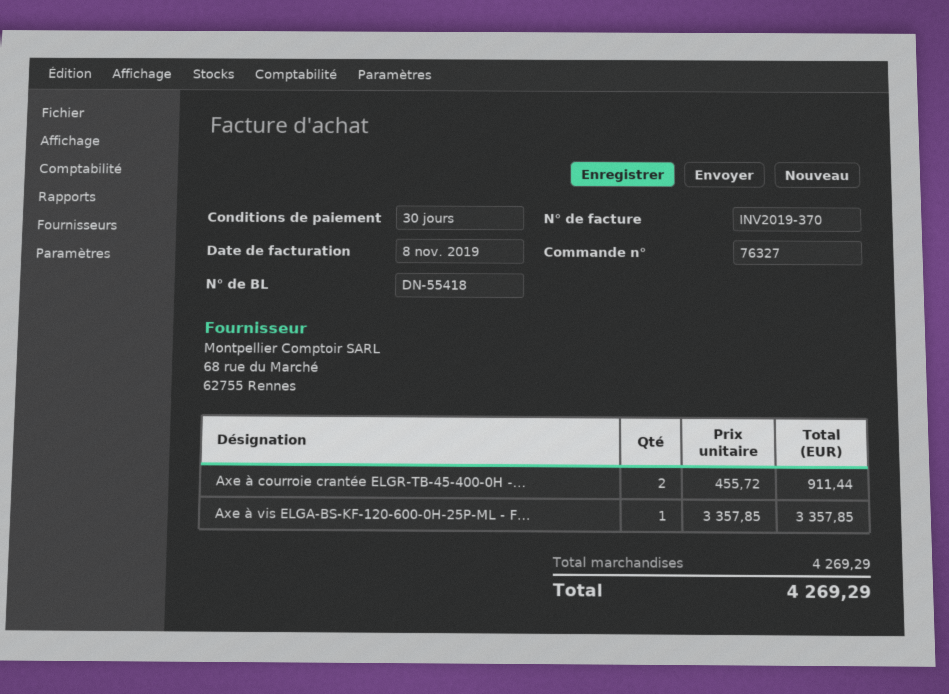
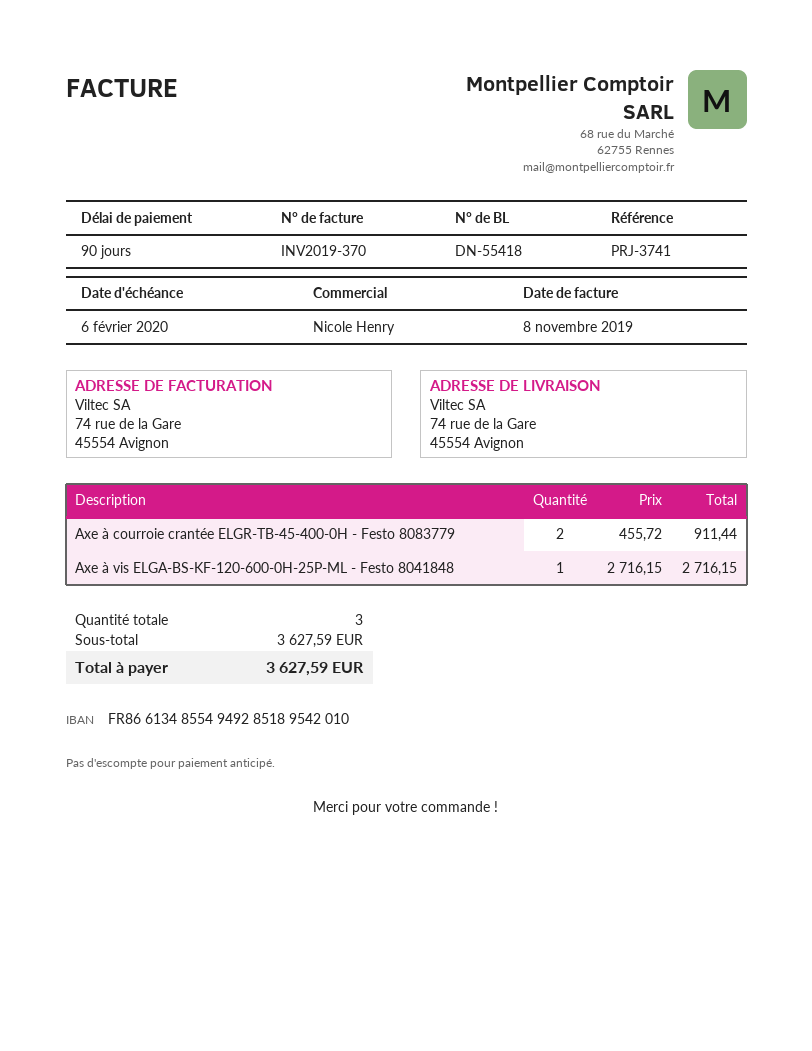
payment terms: 30 days -> 90 days
Axe à vis ELGA-BS-KF-120-600-0H-25P-ML - F...: 1 x 3357.85 = 3357.85 -> 1 x 2716.15 = 2716.15
subtotal: 4269.29 -> 3627.59
total: 4269.29 -> 3627.59

